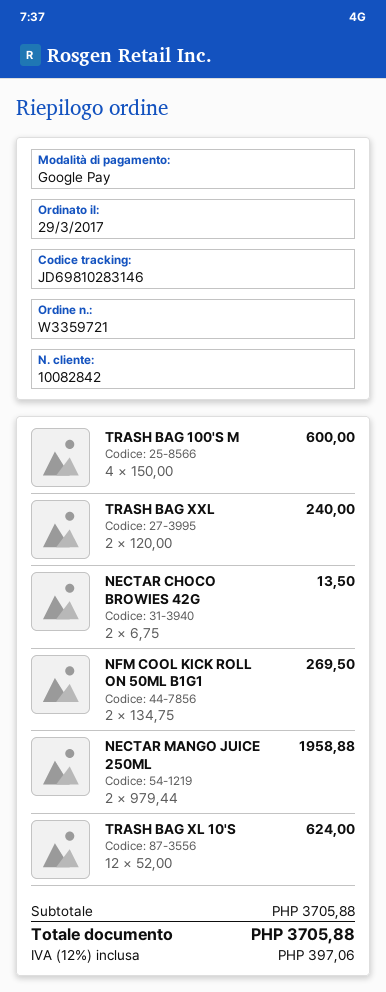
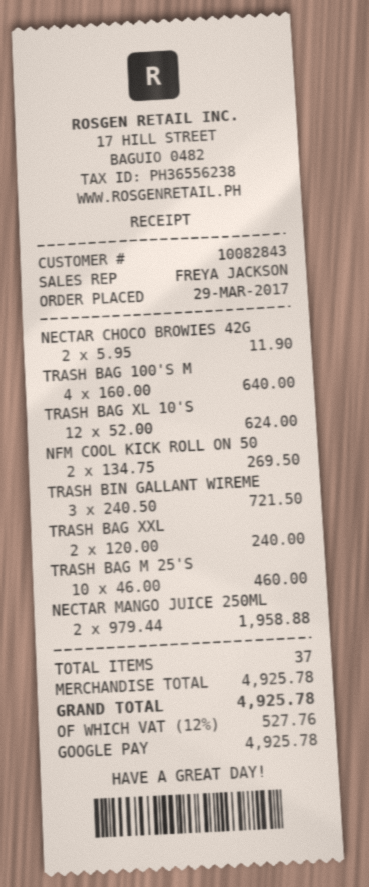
customer number: 10082842 -> 10082843
TRASH BAG 100'S M: 4 x 150.00 = 600.00 -> 4 x 160.00 = 640.00
NECTAR CHOCO BROWIES 42G: 2 x 6.75 = 13.50 -> 2 x 5.95 = 11.90
TRASH BIN GALLANT WIREME: none -> 3 x 240.50 = 721.50
TRASH BAG M 25'S: none -> 10 x 46.00 = 460.00
subtotal: 3705.88 -> 4925.78
tax: 12% = 397.06 -> 12% = 527.76
total: 3705.88 -> 4925.78

